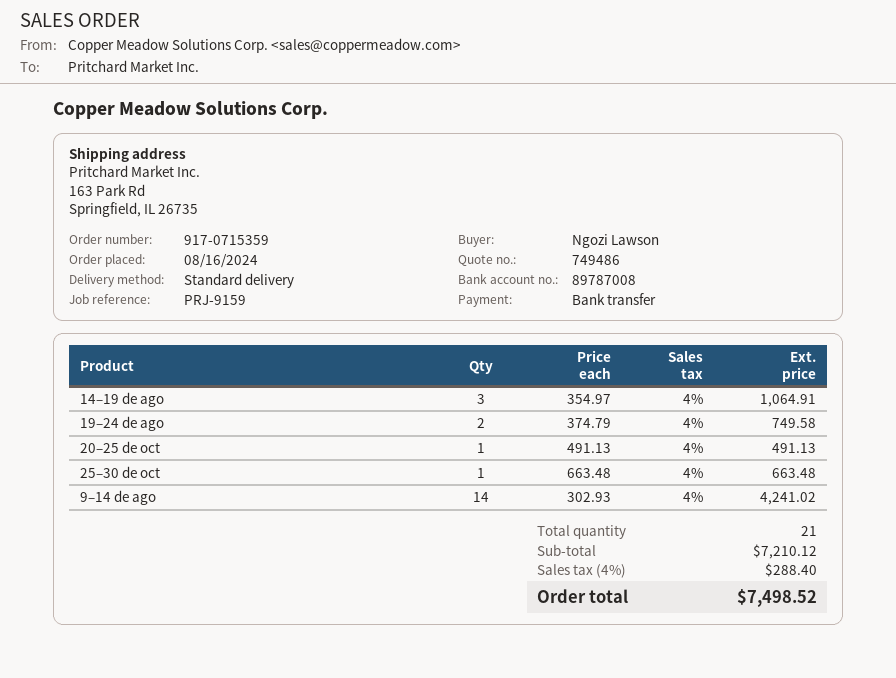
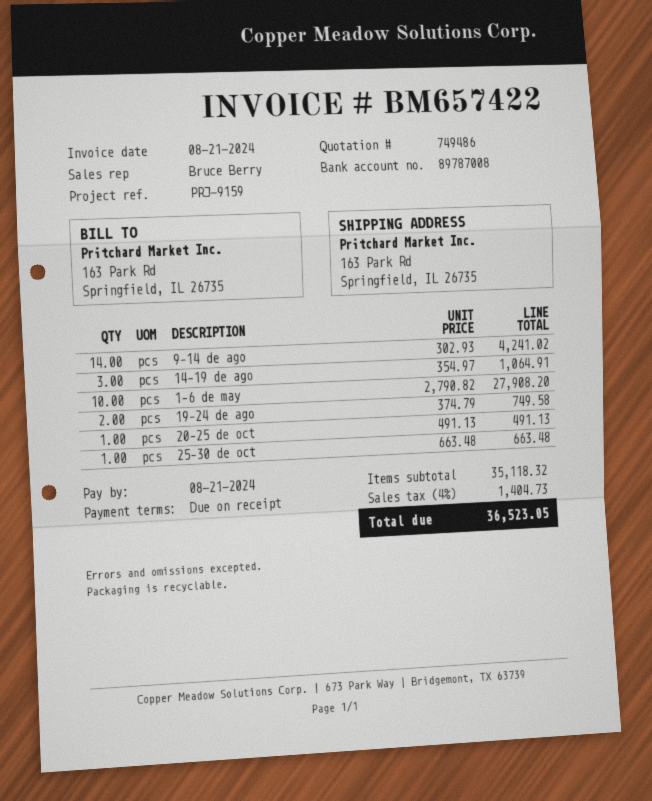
1–6 de may: none -> 10 x 2790.82 = 27908.20
subtotal: 7210.12 -> 35118.32
tax: 4% = 288.40 -> 4% = 1404.73
total: 7498.52 -> 36523.05

